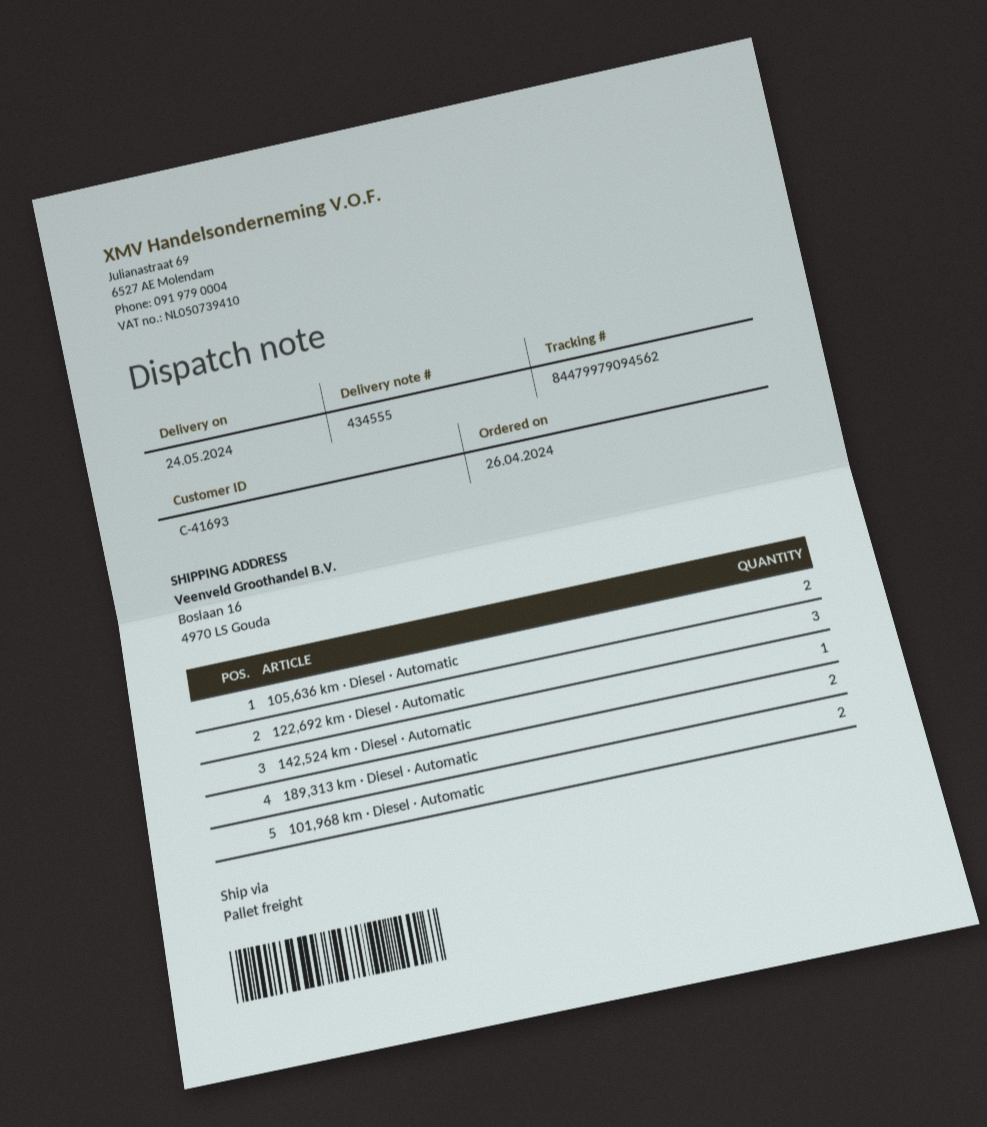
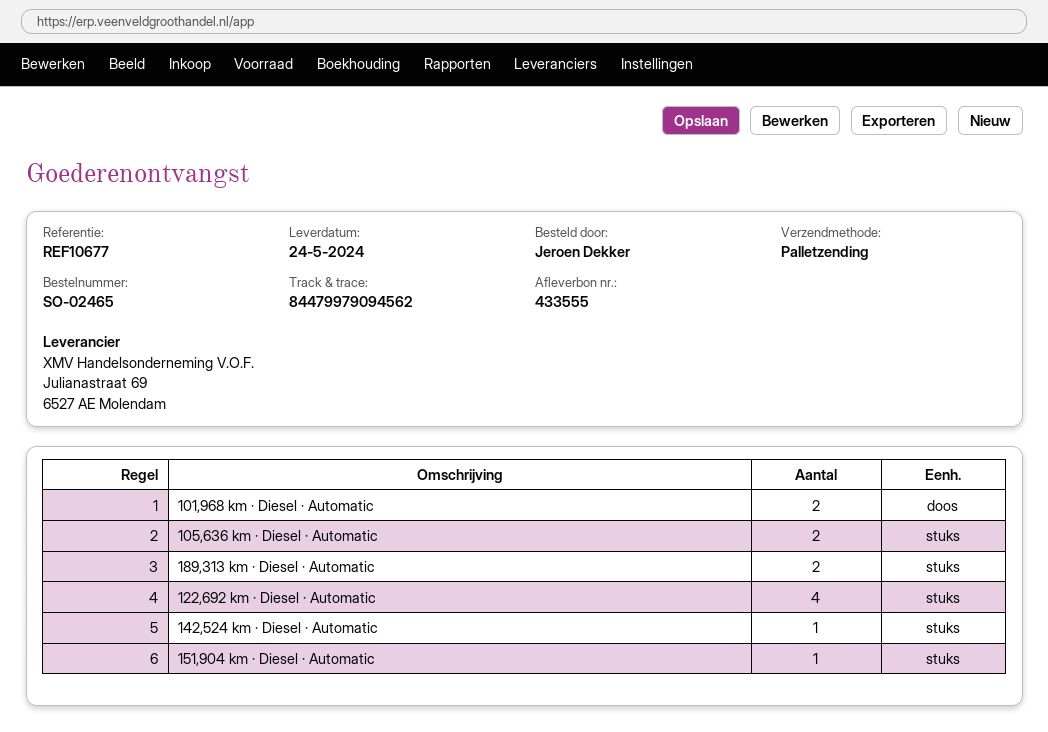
delivery note number: 434555 -> 433555
122,692 km · Diesel · Automatic: 3 -> 4
151,904 km · Diesel · Automatic: none -> 1

